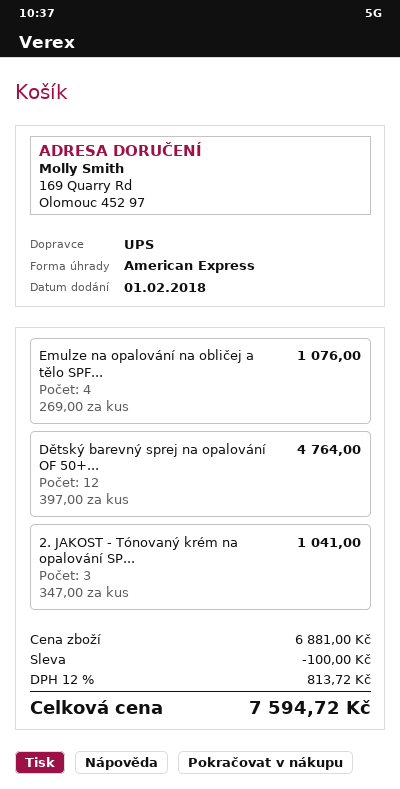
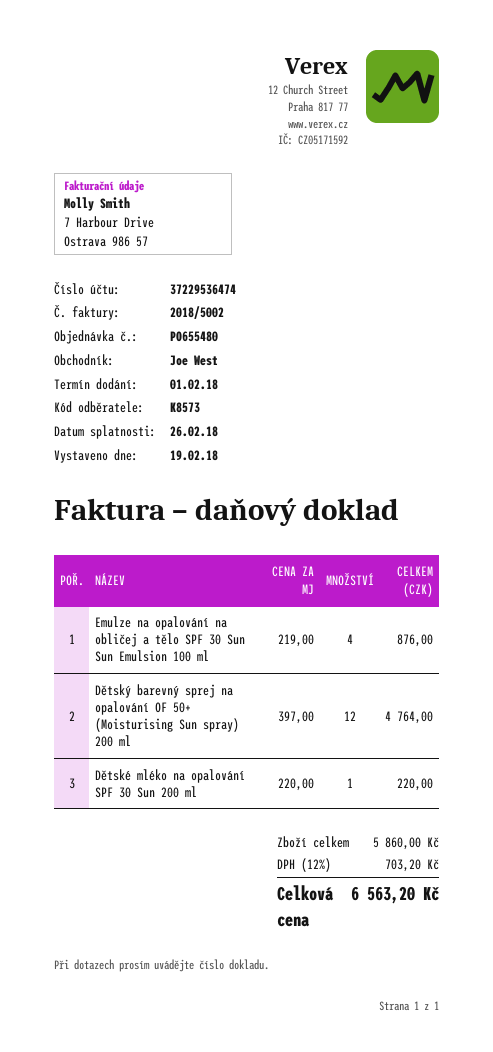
Emulze na opalování na obličej a tělo SPF...: 4 x 269.00 = 1076.00 -> 4 x 219.00 = 876.00
2. JAKOST - Tónovaný krém na opalování SP...: 3 x 347.00 = 1041.00 -> none
Dětské mléko na opalování SPF 30 Sun 200 ml: none -> 1 x 220.00 = 220.00
subtotal: 6881.00 -> 5860.00
discount: 100.00 -> none
tax: 12% = 813.72 -> 12% = 703.20
total: 7594.72 -> 6563.20

